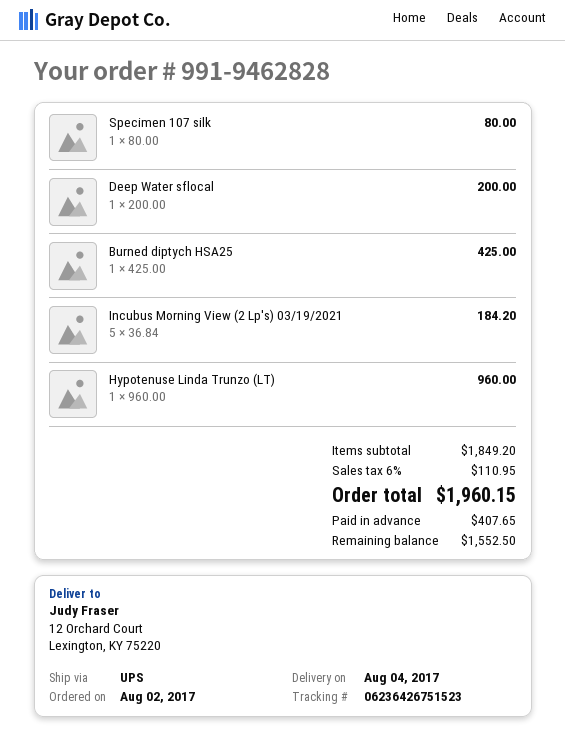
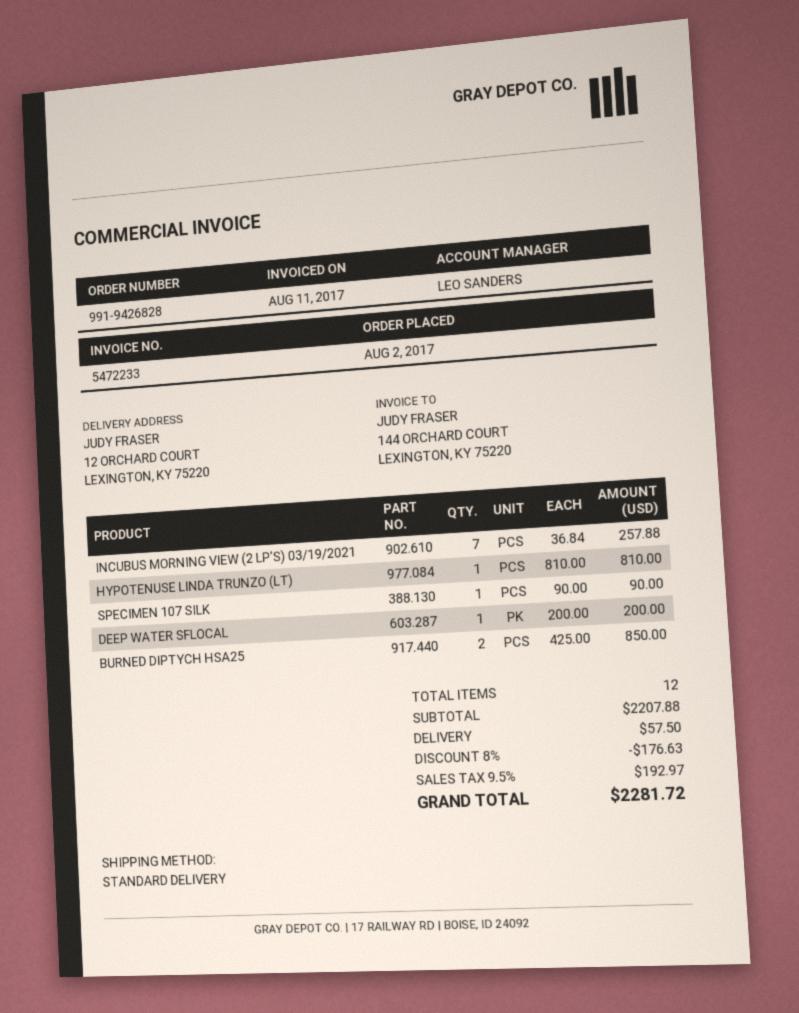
order number: 991-9462828 -> 991-9426828
shipping method: UPS -> standard
Specimen 107 silk: 1 x 80.00 = 80.00 -> 1 x 90.00 = 90.00
Burned diptych HSA25: 1 x 425.00 = 425.00 -> 2 x 425.00 = 850.00
Incubus Morning View (2 Lp's) 03/19/2021: 5 x 36.84 = 184.20 -> 7 x 36.84 = 257.88
Hypotenuse Linda Trunzo (LT): 1 x 960.00 = 960.00 -> 1 x 810.00 = 810.00
subtotal: 1849.20 -> 2207.88
discount: none -> 8% = 176.63
shipping: none -> 57.50
tax: 6% = 110.95 -> 9.5% = 192.97
total: 1960.15 -> 2281.72

